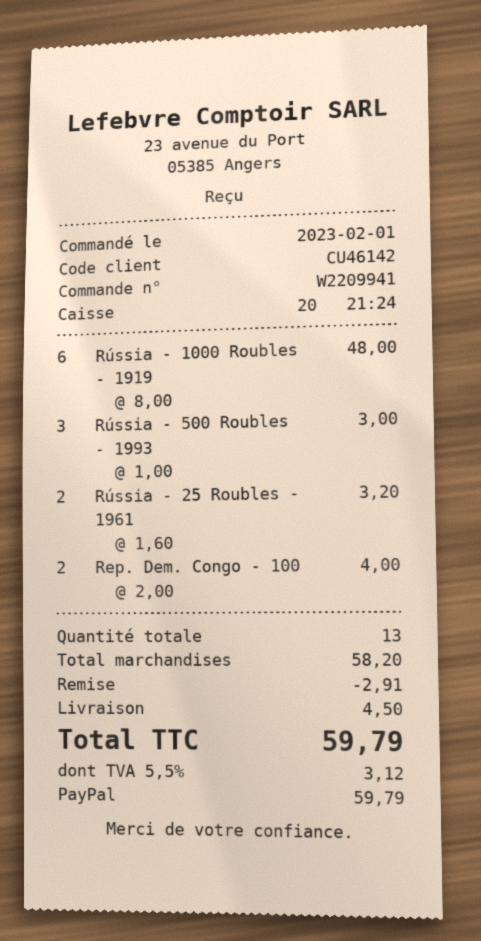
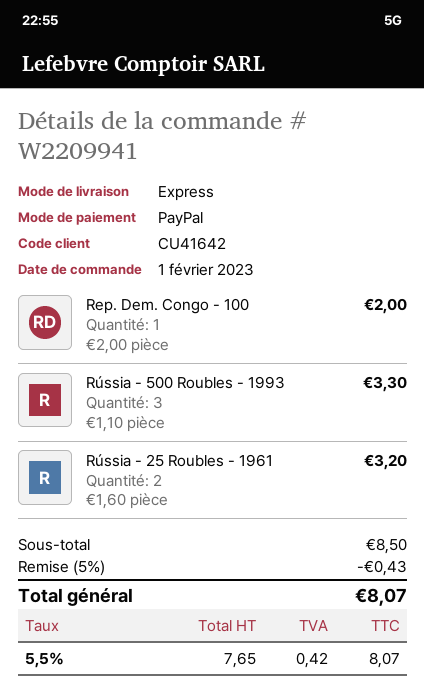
customer number: CU46142 -> CU41642
Rússia - 1000 Roubles - 1919: 6 x 8.00 = 48.00 -> none
Rússia - 500 Roubles - 1993: 3 x 1.00 = 3.00 -> 3 x 1.10 = 3.30
Rep. Dem. Congo - 100: 2 x 2.00 = 4.00 -> 1 x 2.00 = 2.00
subtotal: 58.20 -> 8.50
discount: 2.91 -> 0.43
shipping: 4.50 -> none
tax: 5.5% = 3.12 -> 5.5% = 0.42
total: 59.79 -> 8.07

